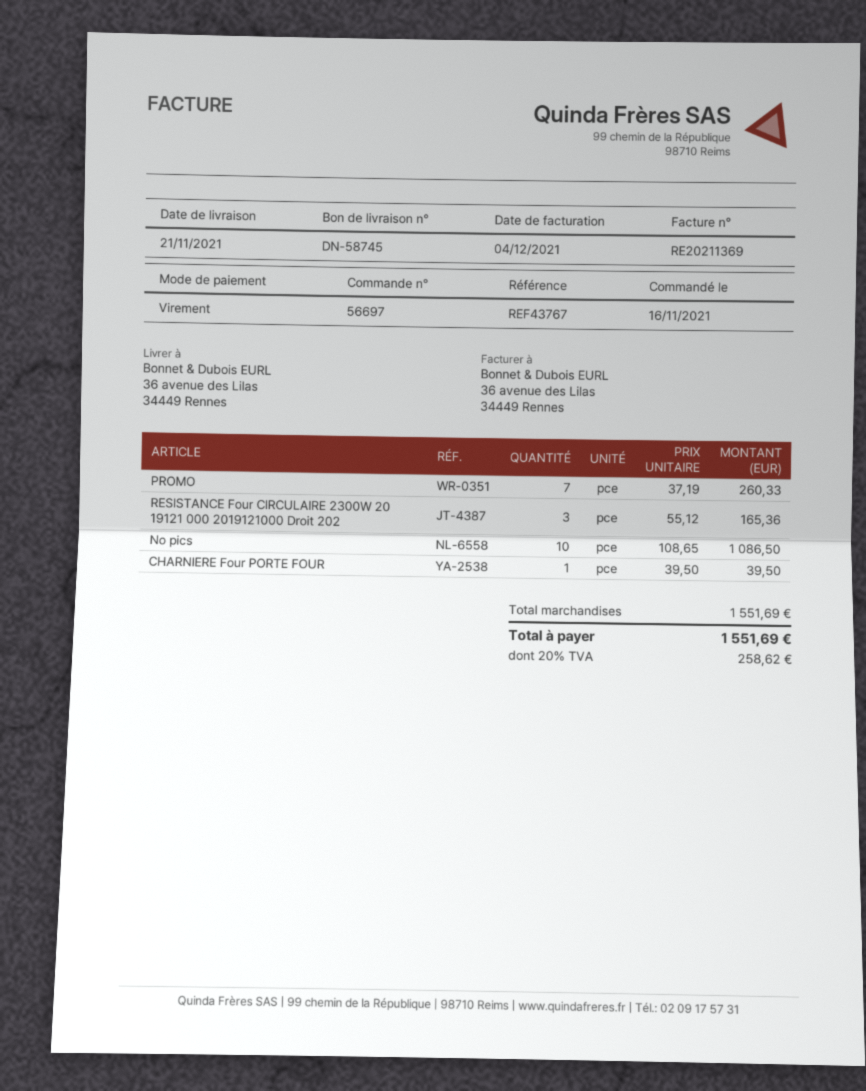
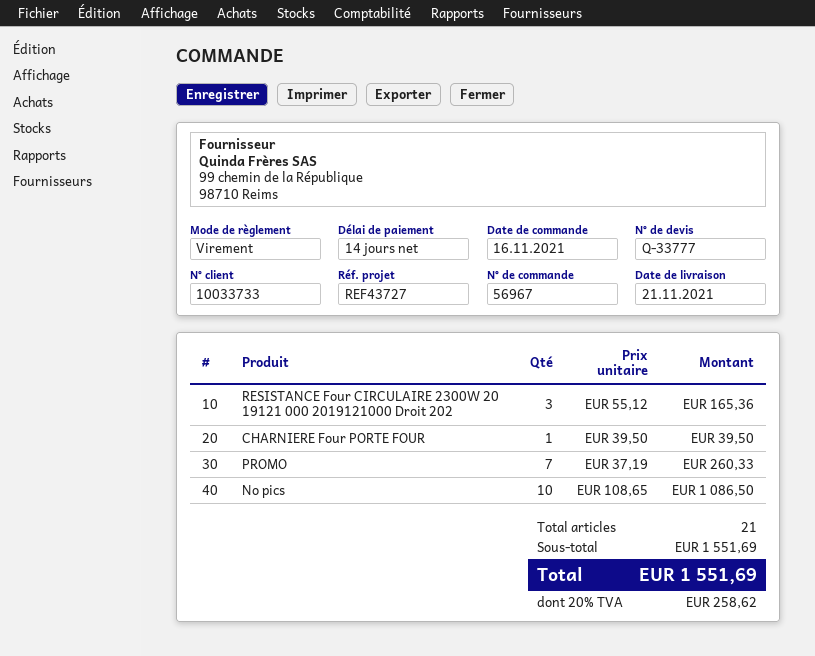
order number: 56697 -> 56967
reference: REF43767 -> REF43727

